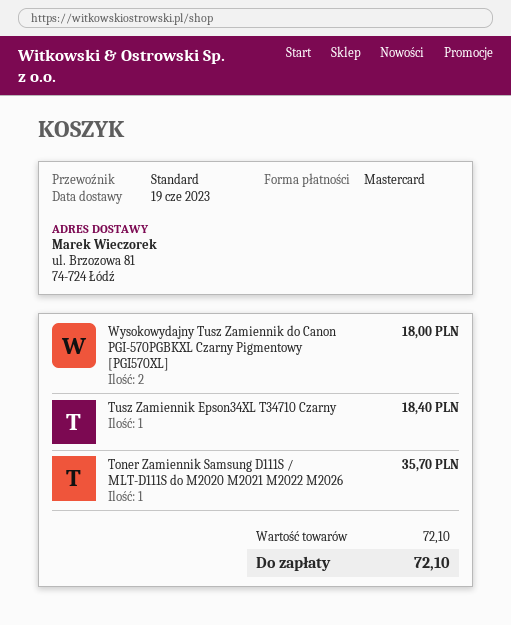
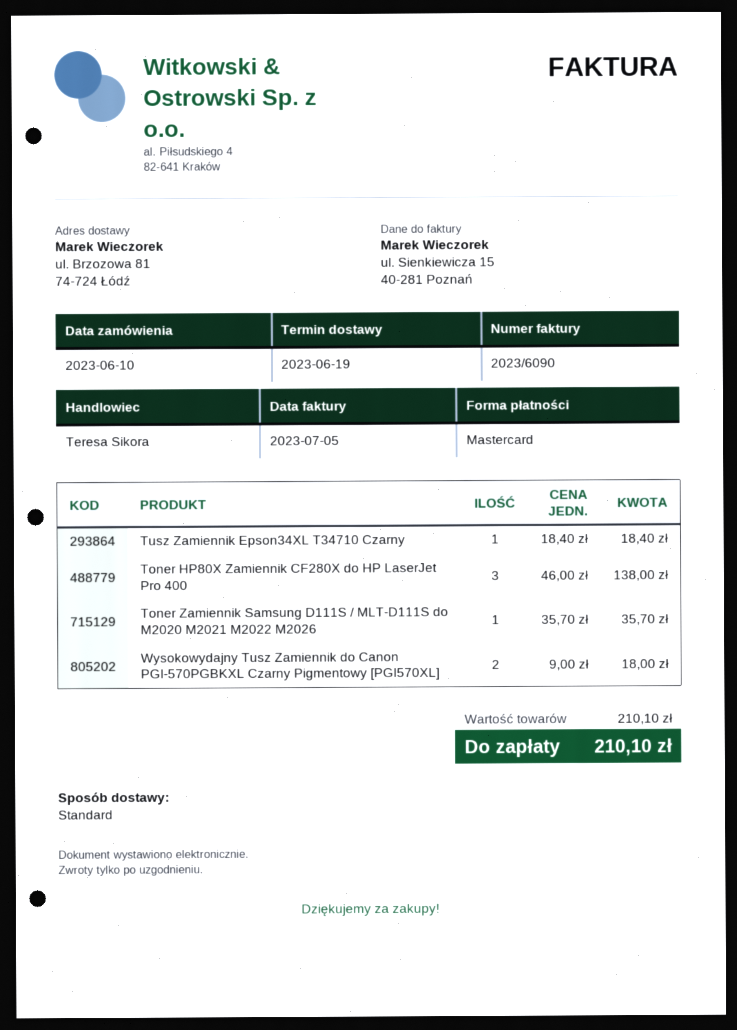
Toner HP80X Zamiennik CF280X do HP LaserJet Pro 400: none -> 3 for 138.00
subtotal: 72.10 -> 210.10
total: 72.10 -> 210.10

